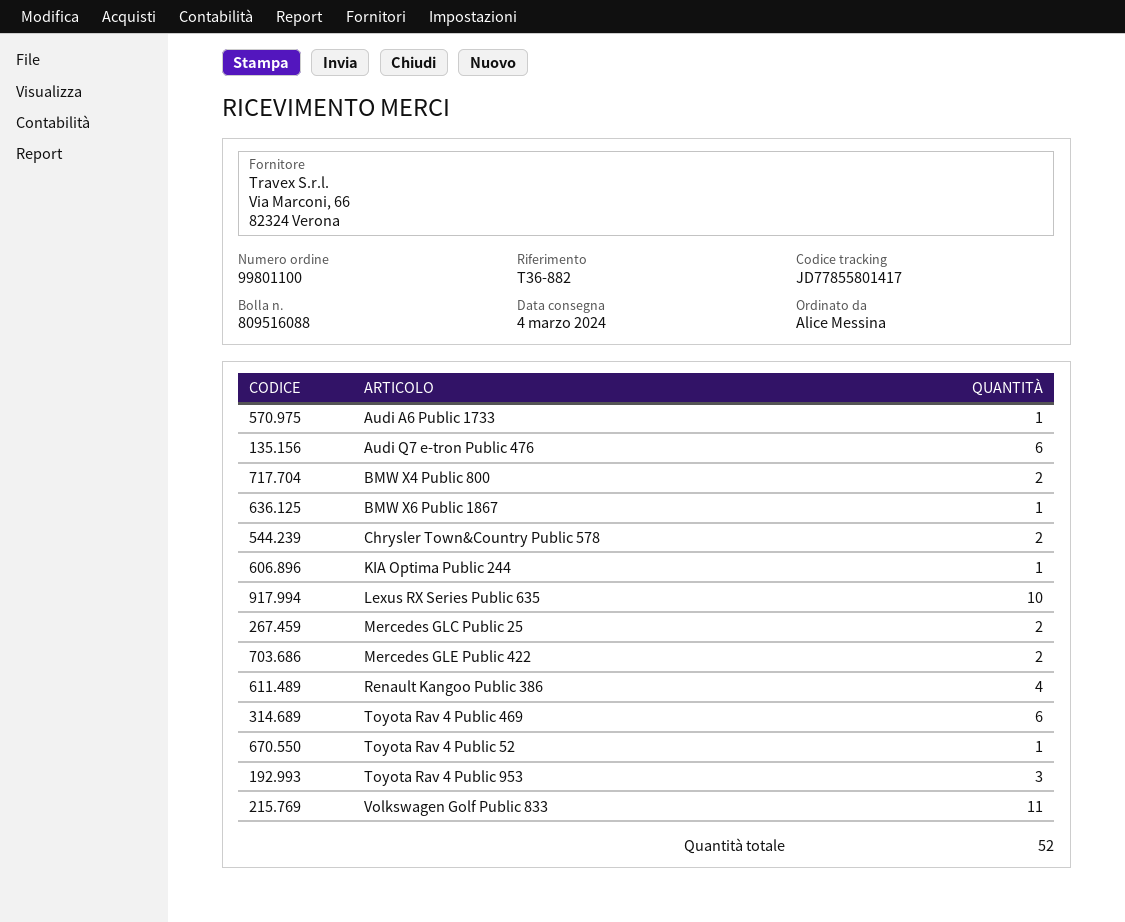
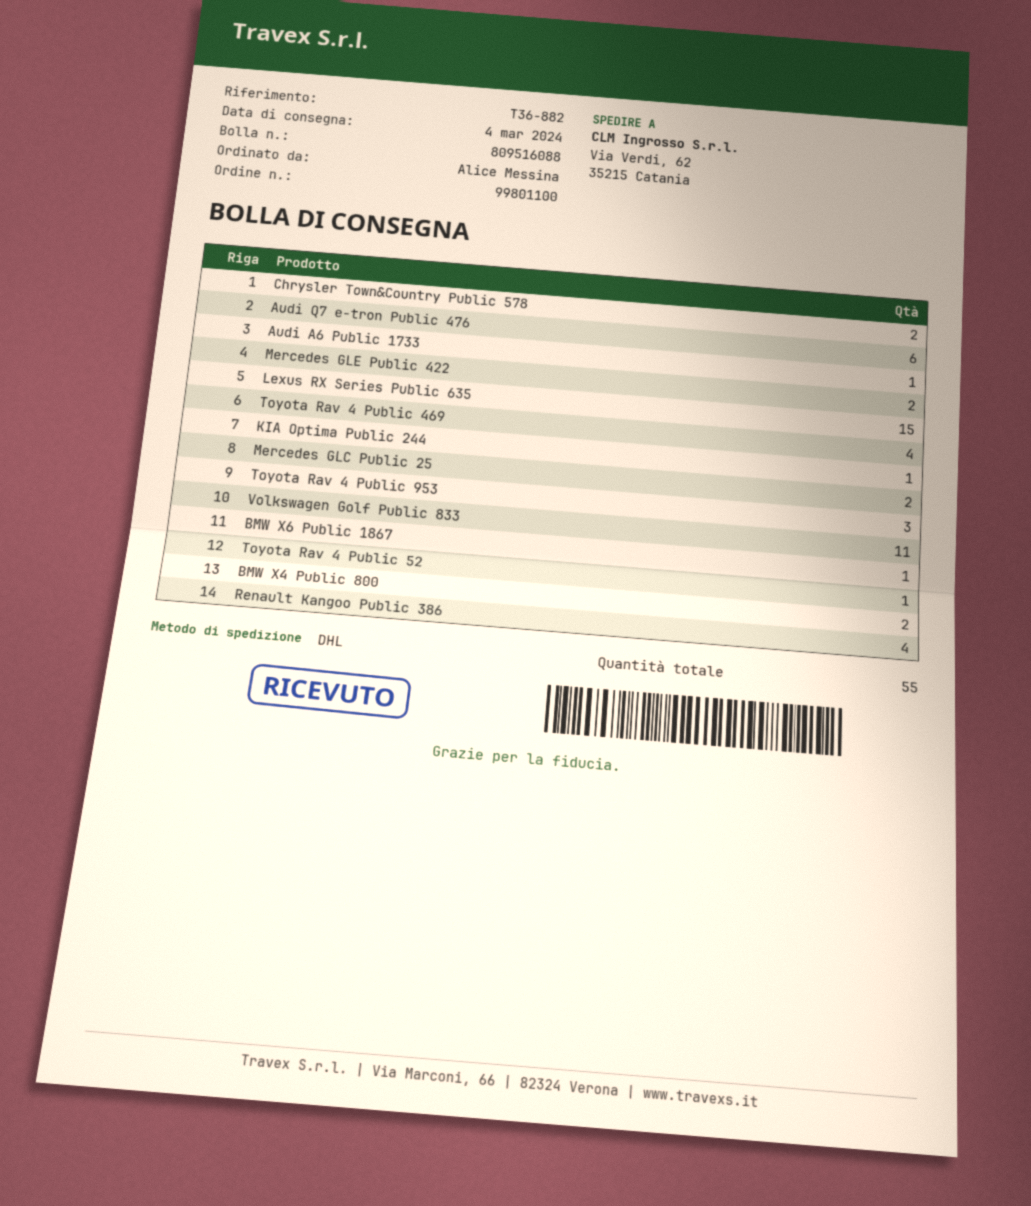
Lexus RX Series Public 635: 10 -> 15
Toyota Rav 4 Public 469: 6 -> 4
total quantity: 52 -> 55

